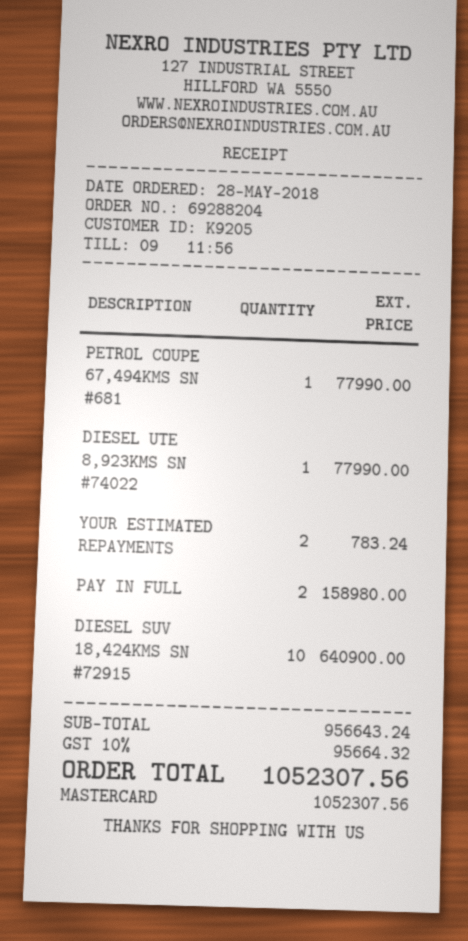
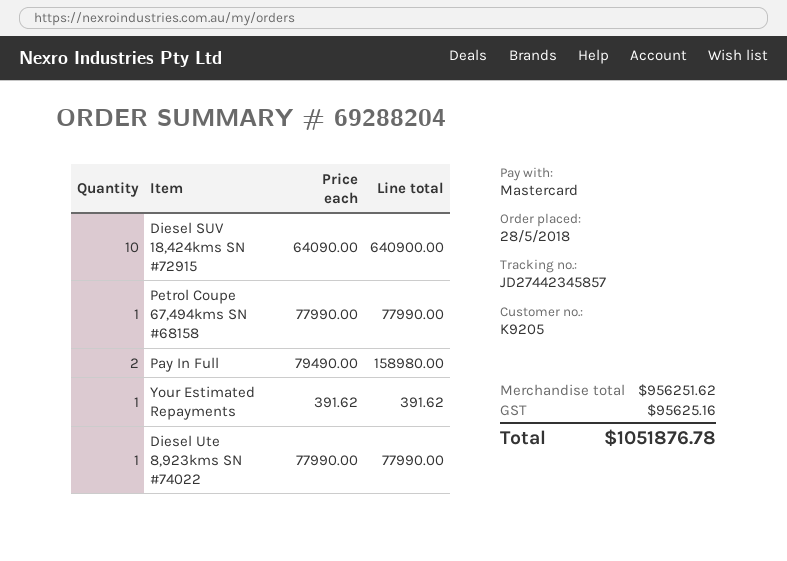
YOUR ESTIMATED REPAYMENTS: 2 for 783.24 -> 1 for 391.62
subtotal: 956643.24 -> 956251.62
tax: 95664.32 -> 95625.16
total: 1052307.56 -> 1051876.78

